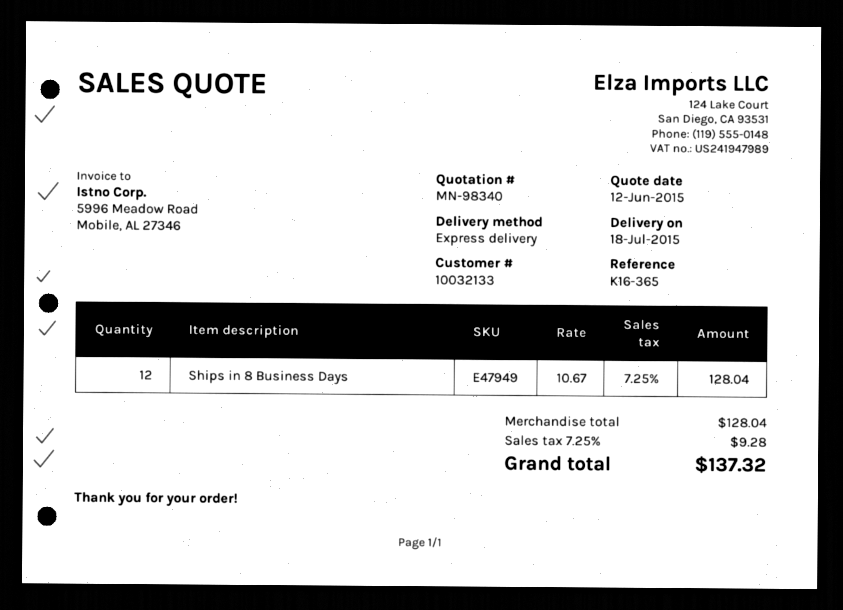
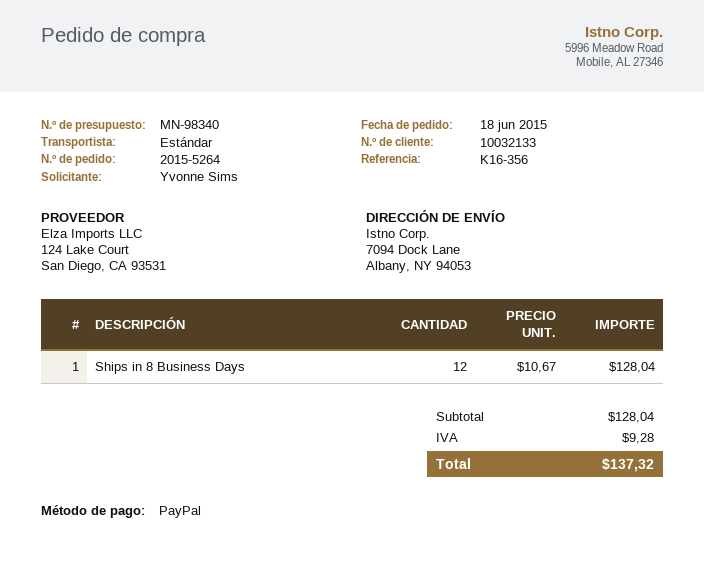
reference: K16-365 -> K16-356
shipping method: express -> standard

